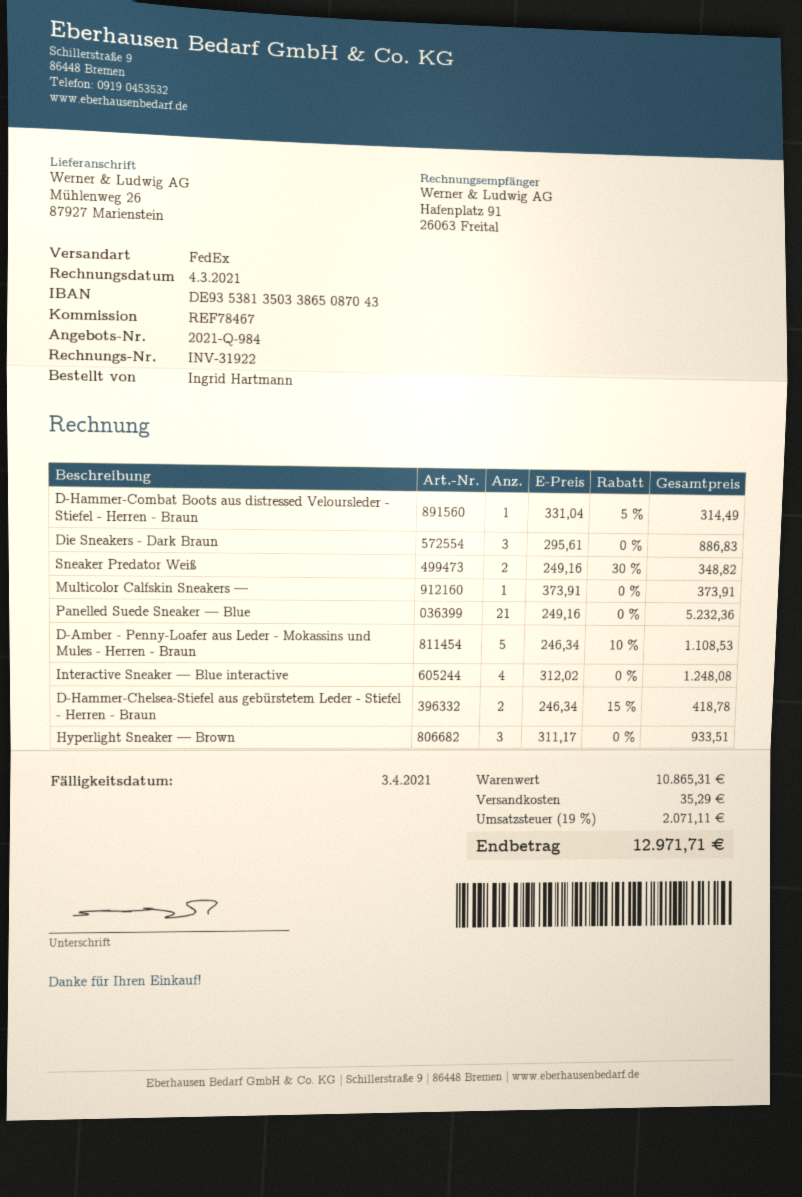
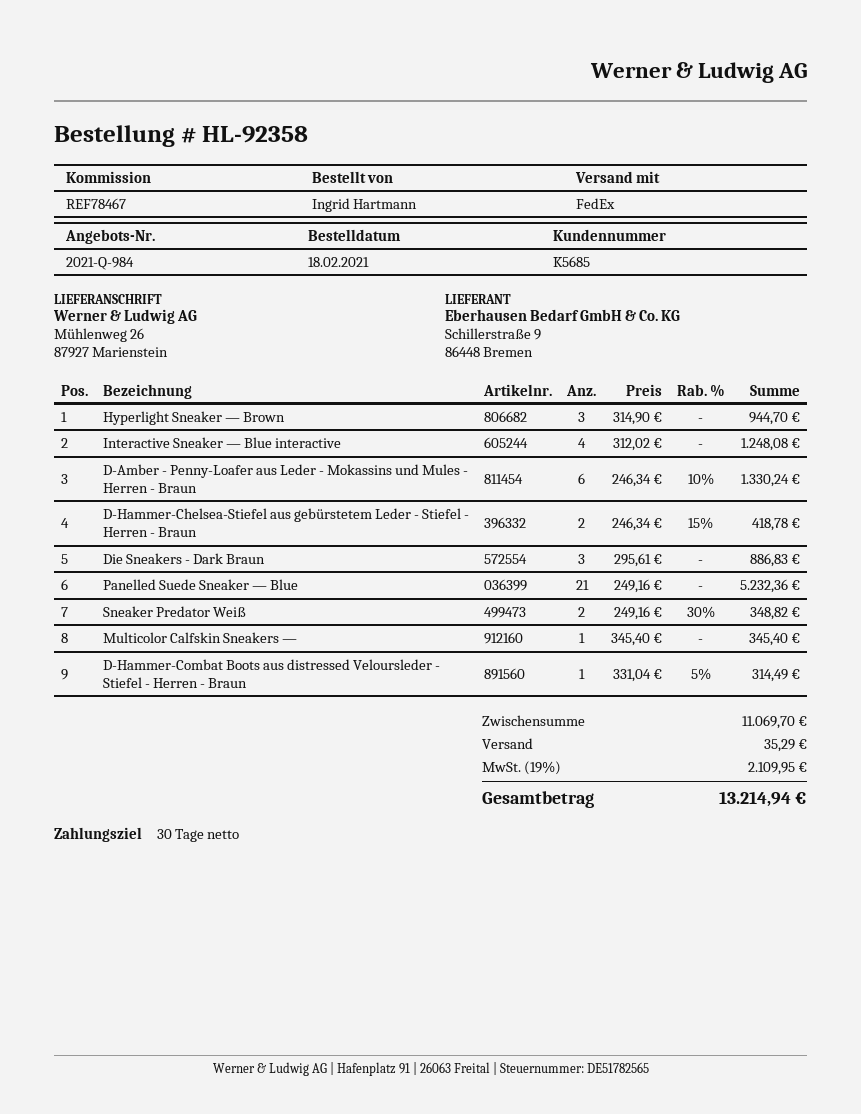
Multicolor Calfskin Sneakers —: 1 x 373.91 = 373.91 -> 1 x 345.40 = 345.40
D-Amber - Penny-Loafer aus Leder - Mokassins und Mules - Herren - Braun: 5 x 246.34 - 10% = 1108.53 -> 6 x 246.34 - 10% = 1330.24
Hyperlight Sneaker — Brown: 3 x 311.17 = 933.51 -> 3 x 314.90 = 944.70
subtotal: 10865.31 -> 11069.70
tax: 19% = 2071.11 -> 19% = 2109.95
total: 12971.71 -> 13214.94

